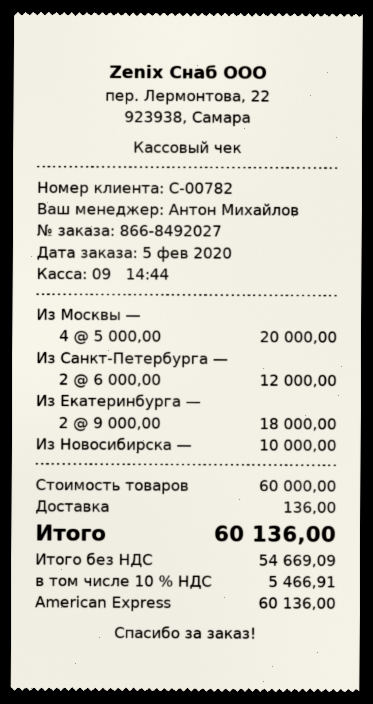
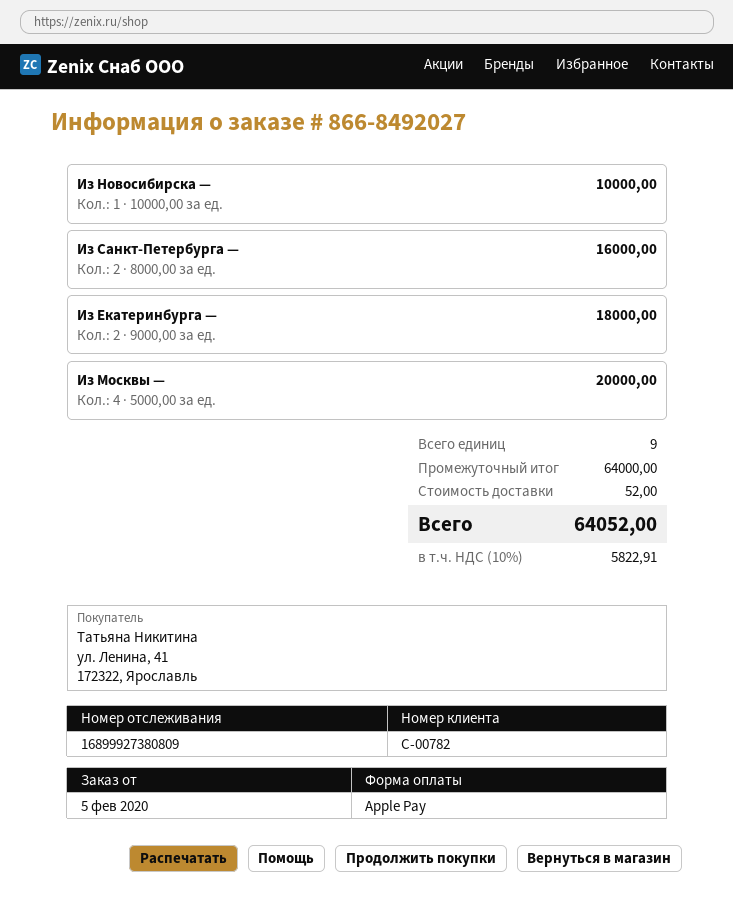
payment method: American Express -> Apple Pay
Из Санкт-Петербурга —: 2 x 6000.00 = 12000.00 -> 2 x 8000.00 = 16000.00
subtotal: 60000.00 -> 64000.00
shipping: 136.00 -> 52.00
tax: 10% = 5466.91 -> 10% = 5822.91
total: 60136.00 -> 64052.00

